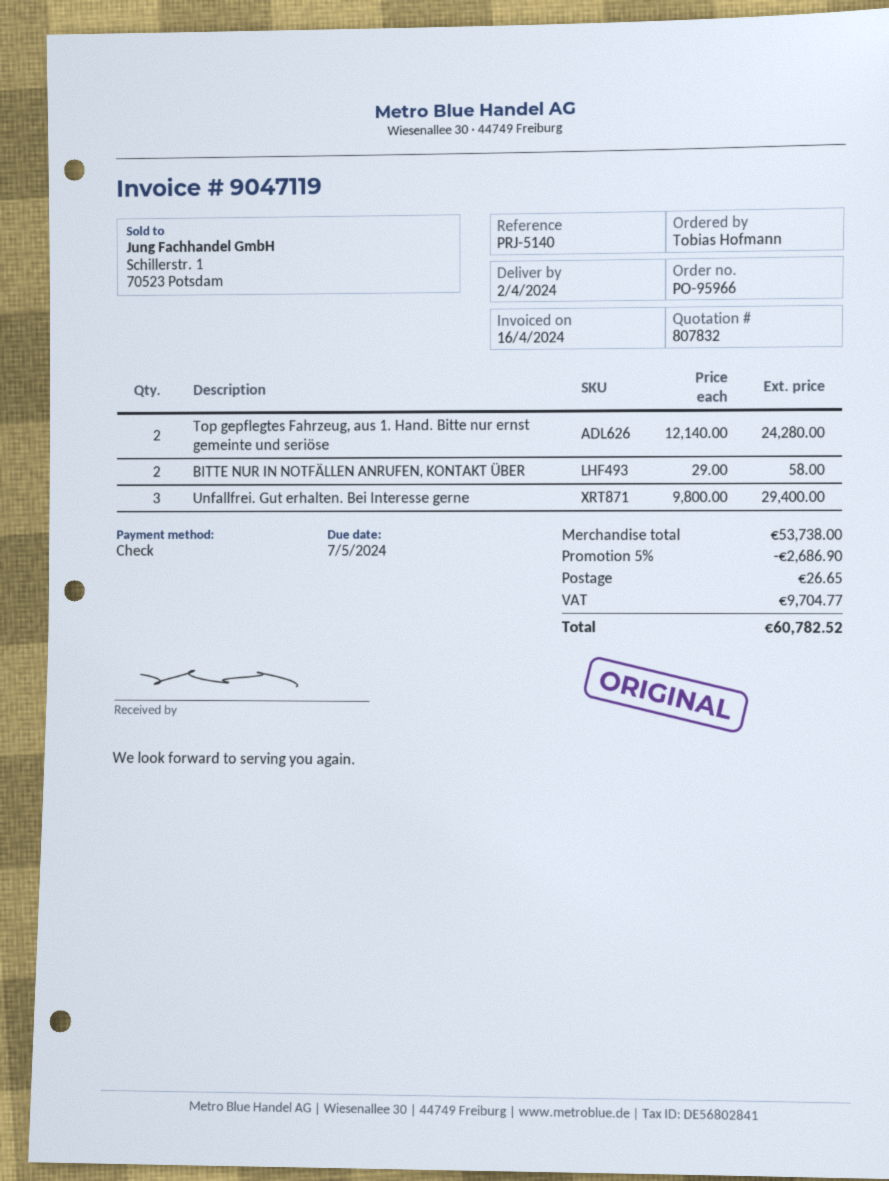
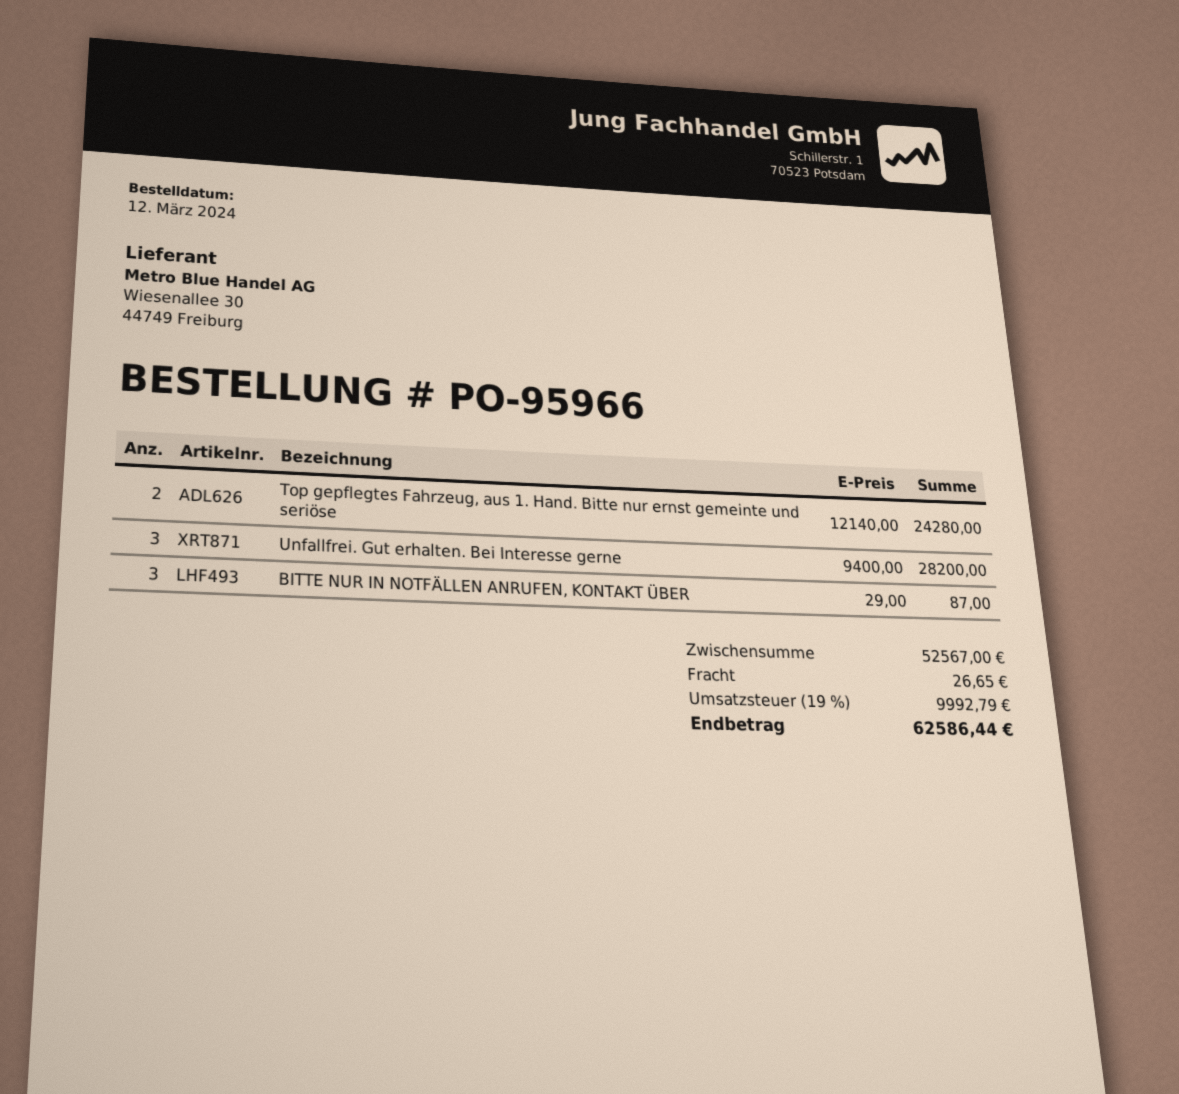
BITTE NUR IN NOTFÄLLEN ANRUFEN, KONTAKT ÜBER: 2 x 29.00 = 58.00 -> 3 x 29.00 = 87.00
Unfallfrei. Gut erhalten. Bei Interesse gerne: 3 x 9800.00 = 29400.00 -> 3 x 9400.00 = 28200.00
subtotal: 53738.00 -> 52567.00
discount: 5% = 2686.90 -> none
tax: 9704.77 -> 9992.79
total: 60782.52 -> 62586.44

